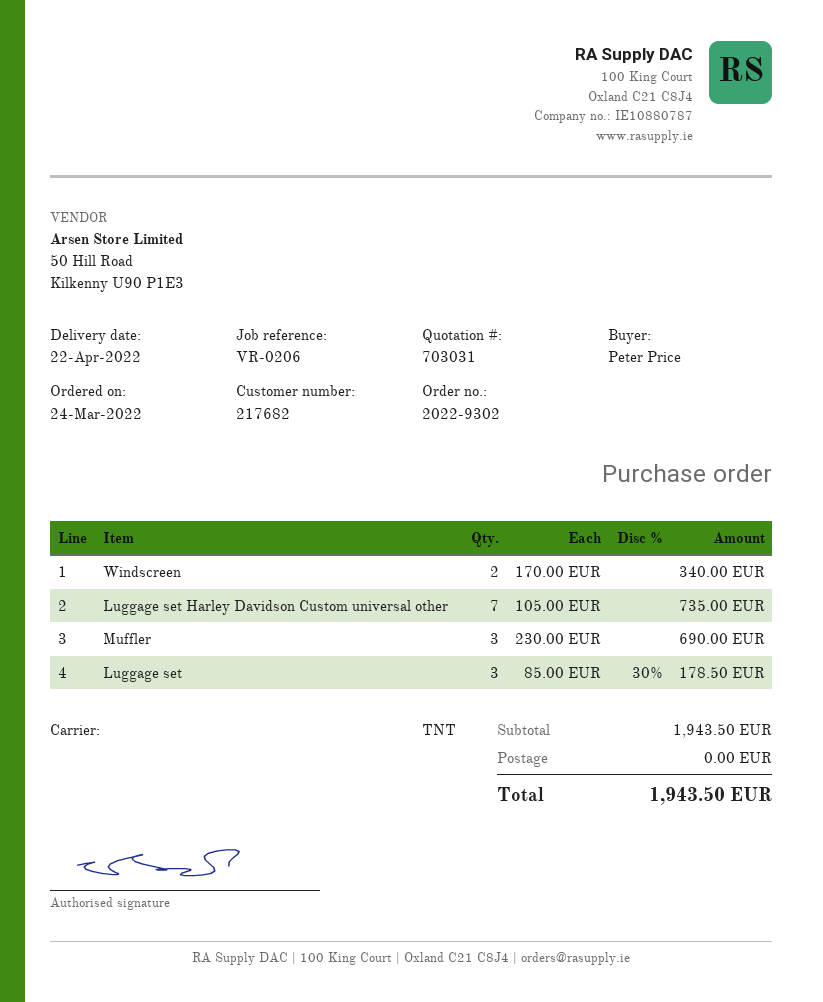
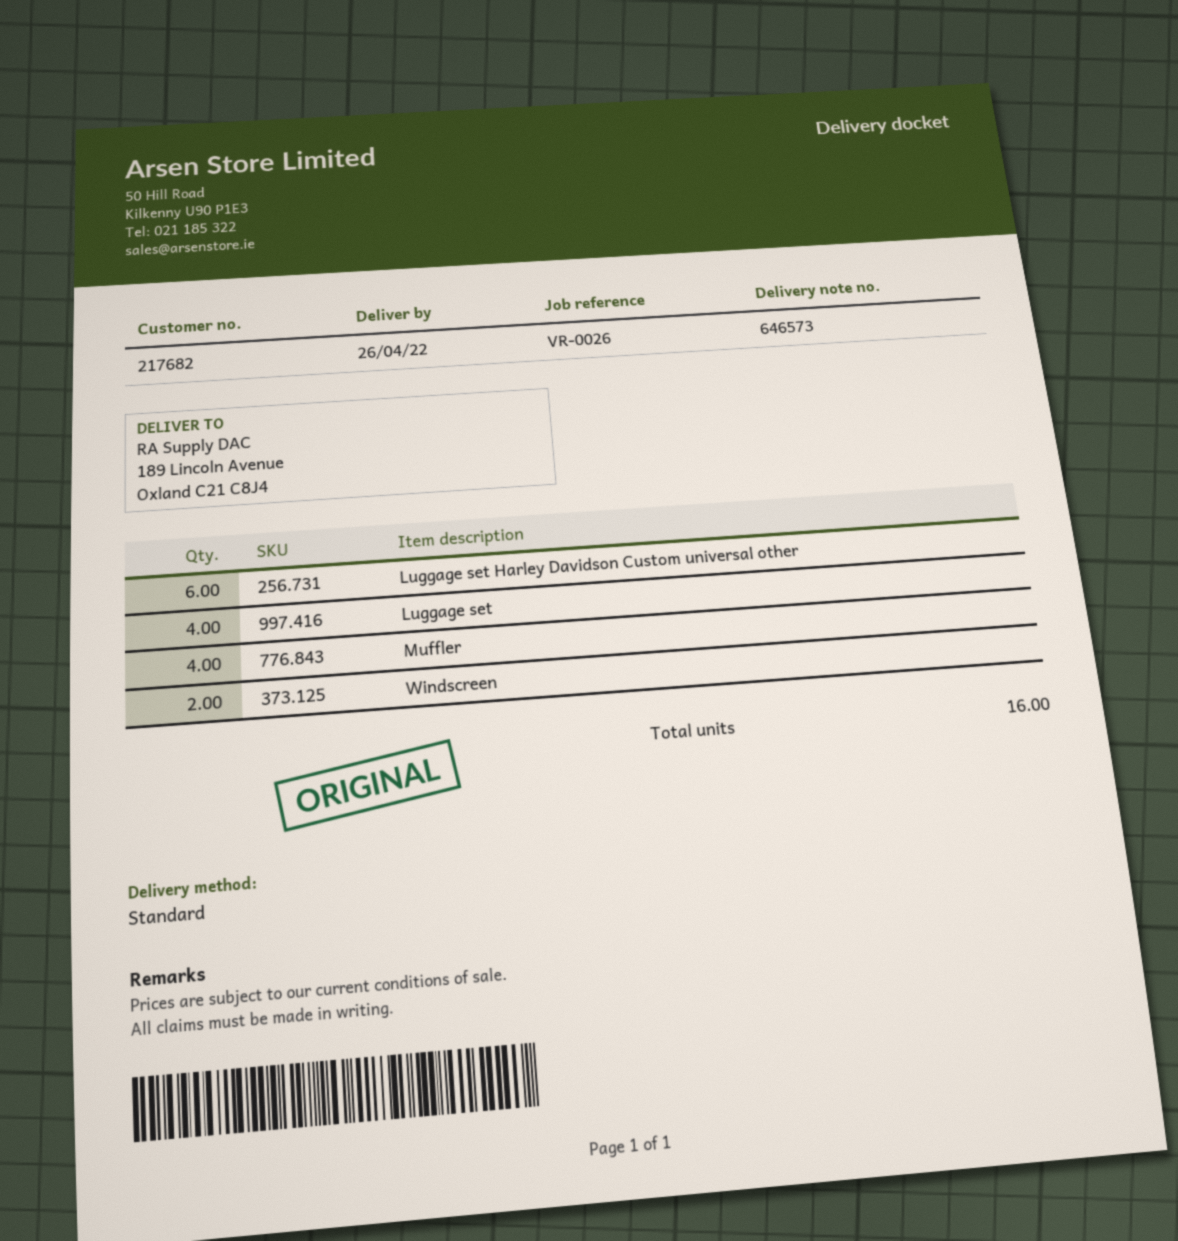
delivery date: 2022-04-22 -> 2022-04-26
reference: VR-0206 -> VR-0026
shipping method: TNT -> standard
Luggage set Harley Davidson Custom universal other: 7 -> 6
Muffler: 3 -> 4
Luggage set: 3 -> 4

